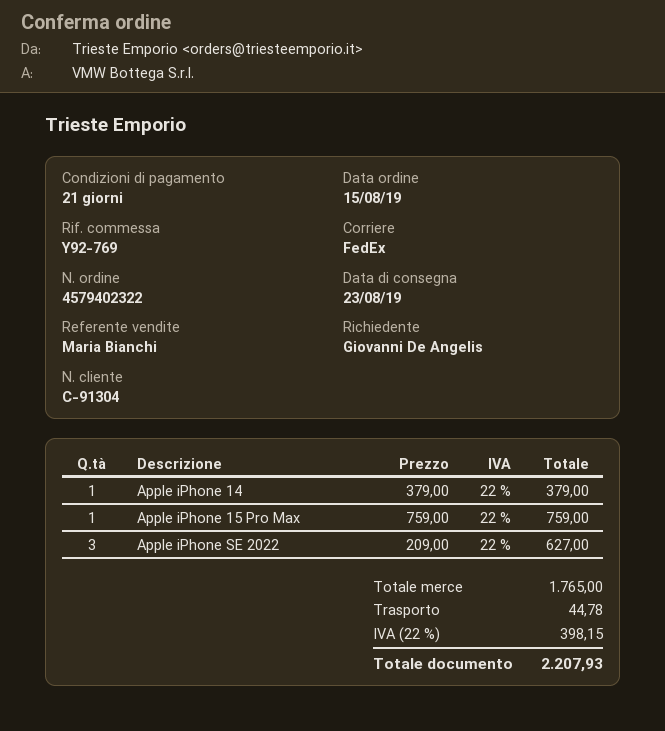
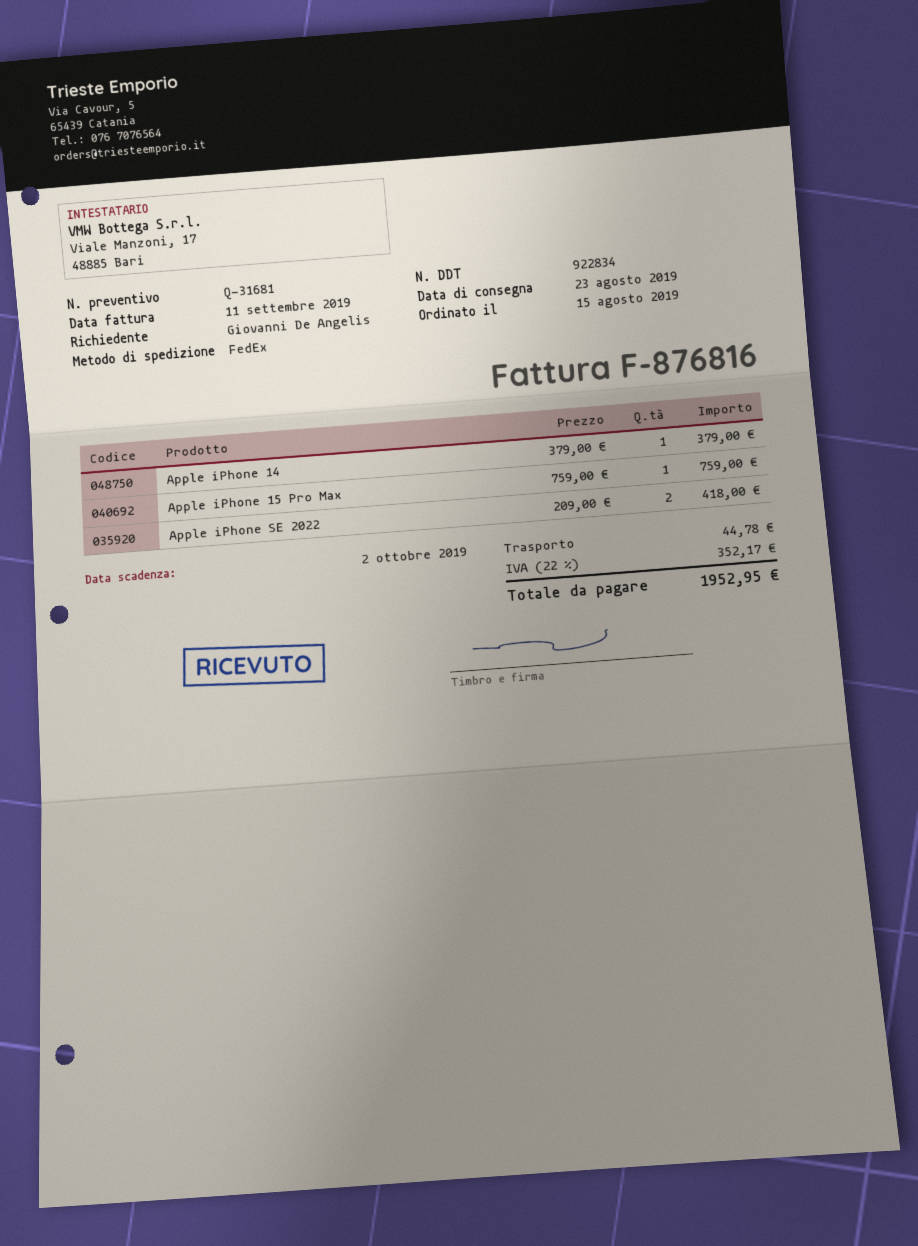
Apple iPhone SE 2022: 3 x 209.00 = 627.00 -> 2 x 209.00 = 418.00
tax: 22% = 398.15 -> 22% = 352.17
total: 2207.93 -> 1952.95

